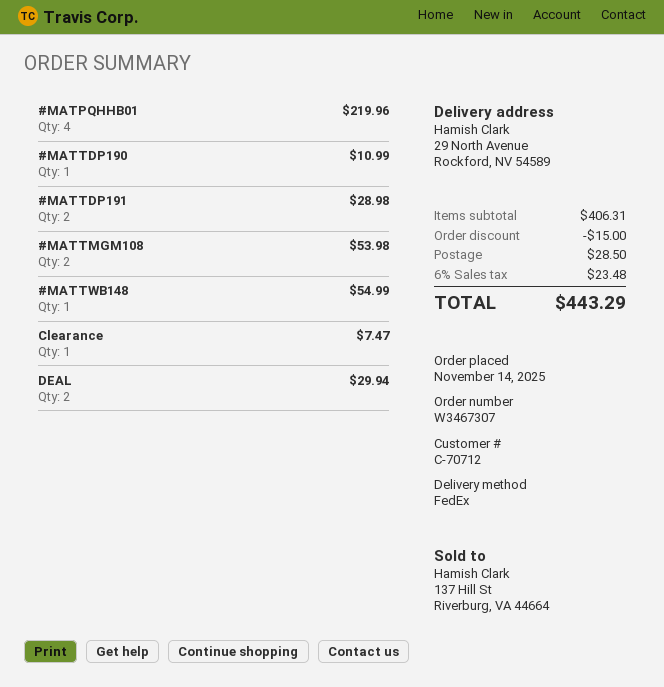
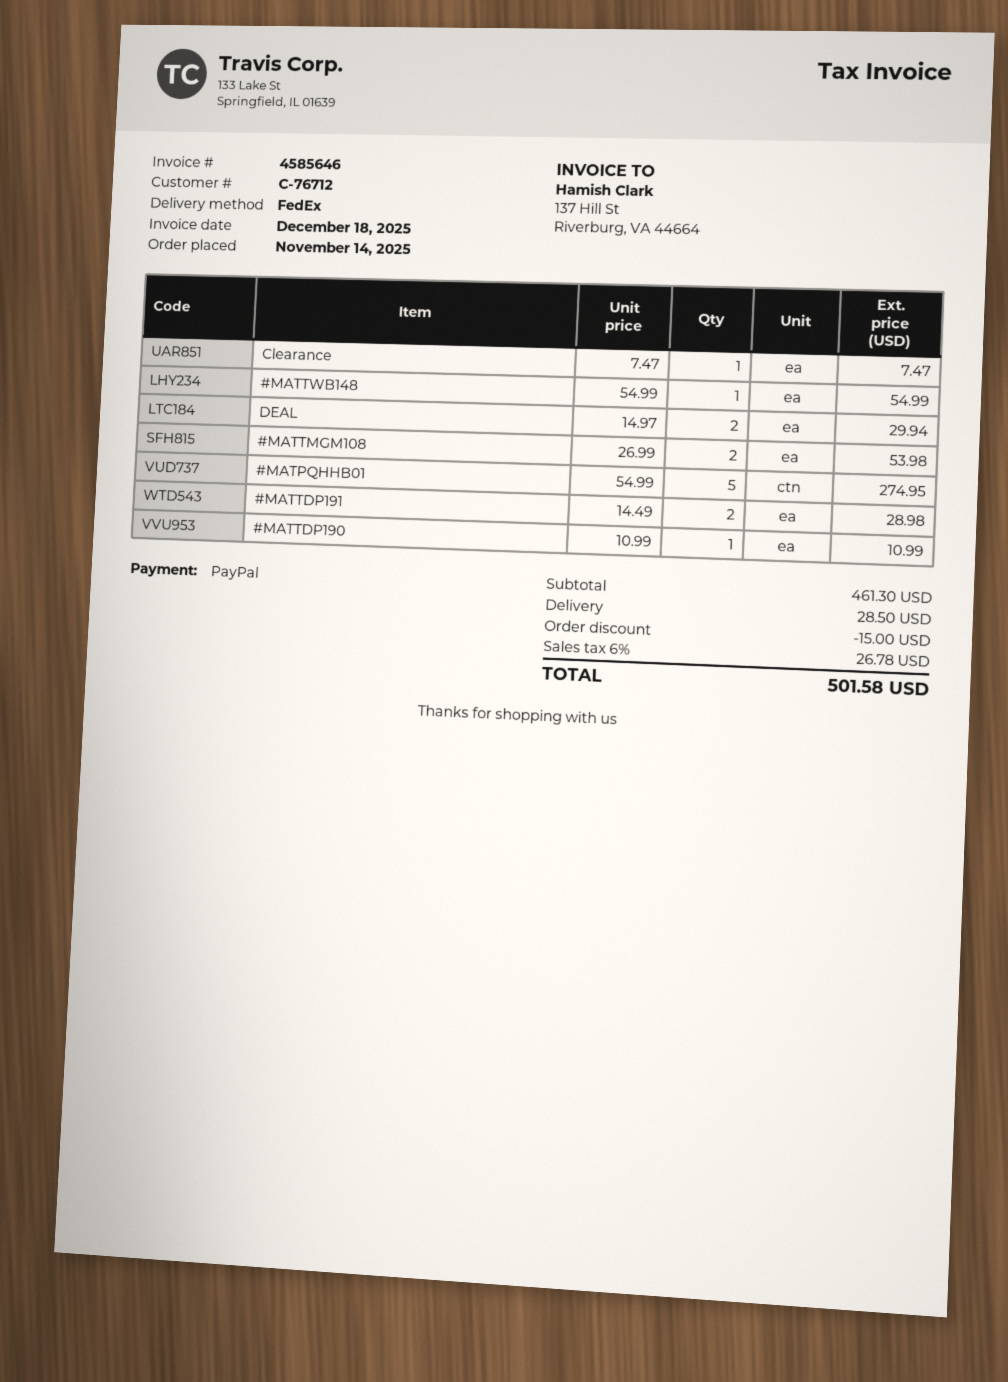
customer number: C-70712 -> C-76712
#MATPQHHB01: 4 for 219.96 -> 5 for 274.95
subtotal: 406.31 -> 461.30
tax: 6% = 23.48 -> 6% = 26.78
total: 443.29 -> 501.58

